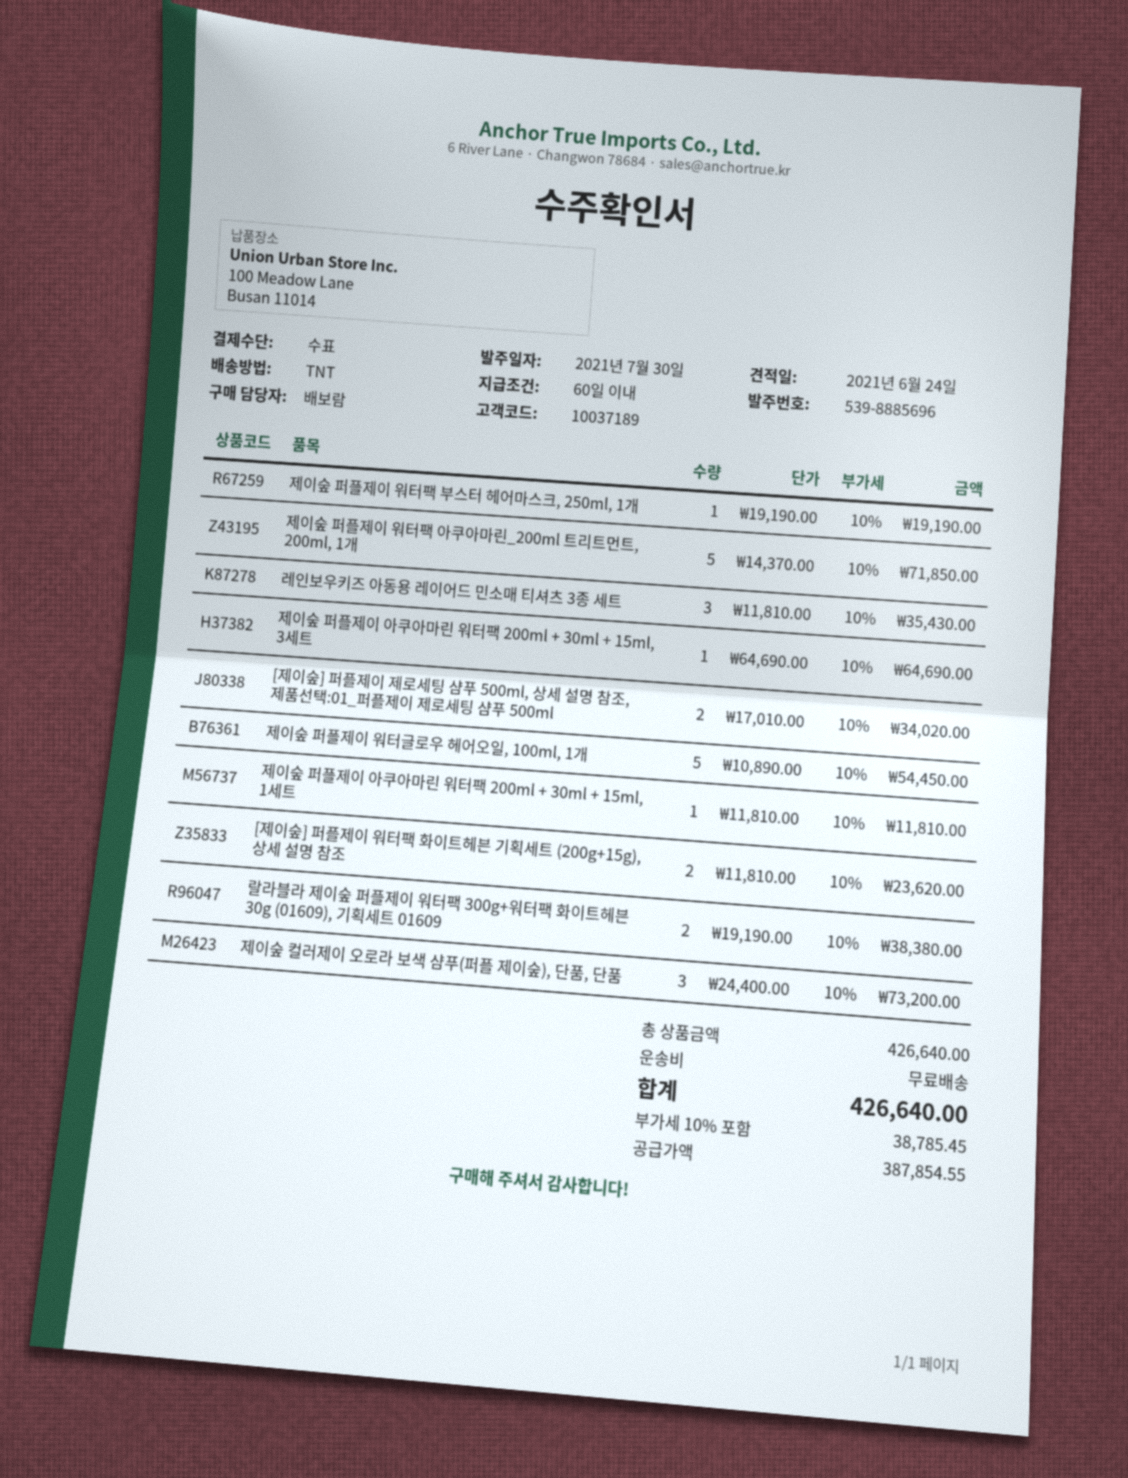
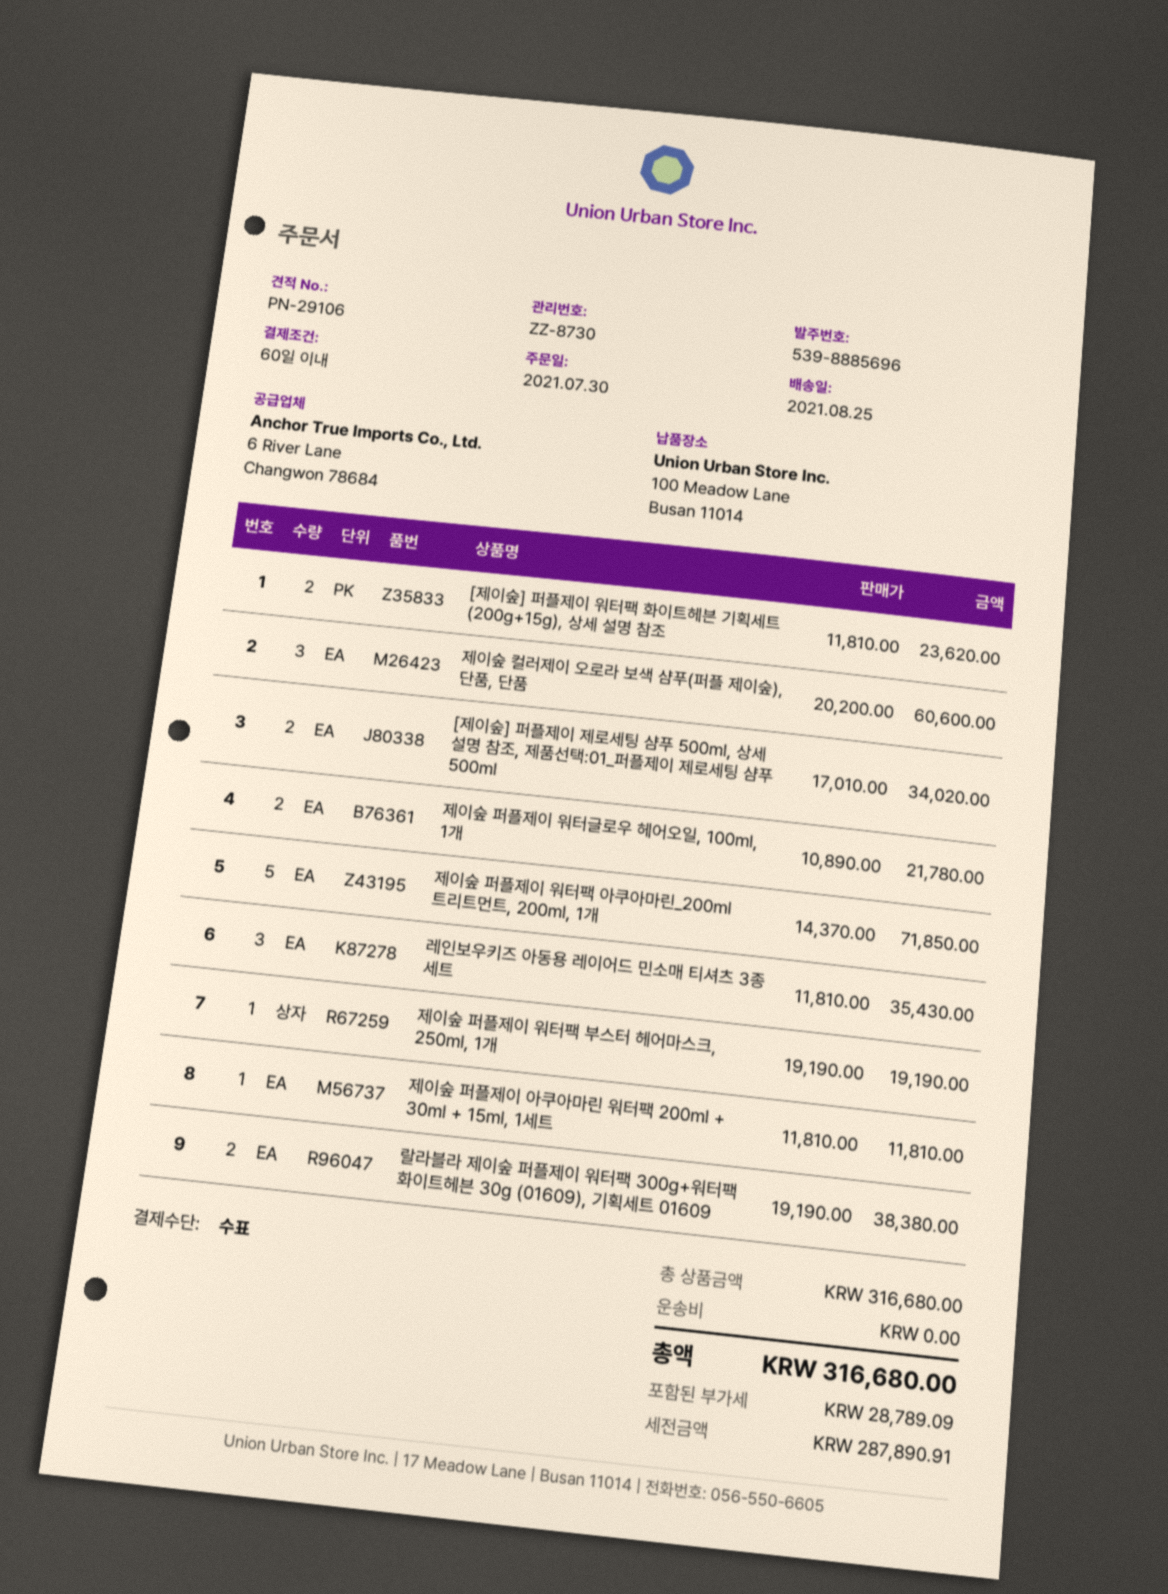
제이숲 퍼플제이 아쿠아마린 워터팩 200ml + 30ml + 15ml, 3세트: 1 x 64690.00 = 64690.00 -> none
제이숲 퍼플제이 워터글로우 헤어오일, 100ml, 1개: 5 x 10890.00 = 54450.00 -> 2 x 10890.00 = 21780.00
제이숲 컬러제이 오로라 보색 샴푸(퍼플 제이숲), 단품, 단품: 3 x 24400.00 = 73200.00 -> 3 x 20200.00 = 60600.00
subtotal: 426640.00 -> 316680.00
net: 387854.55 -> 287890.91
tax: 38785.45 -> 28789.09
total: 426640.00 -> 316680.00

